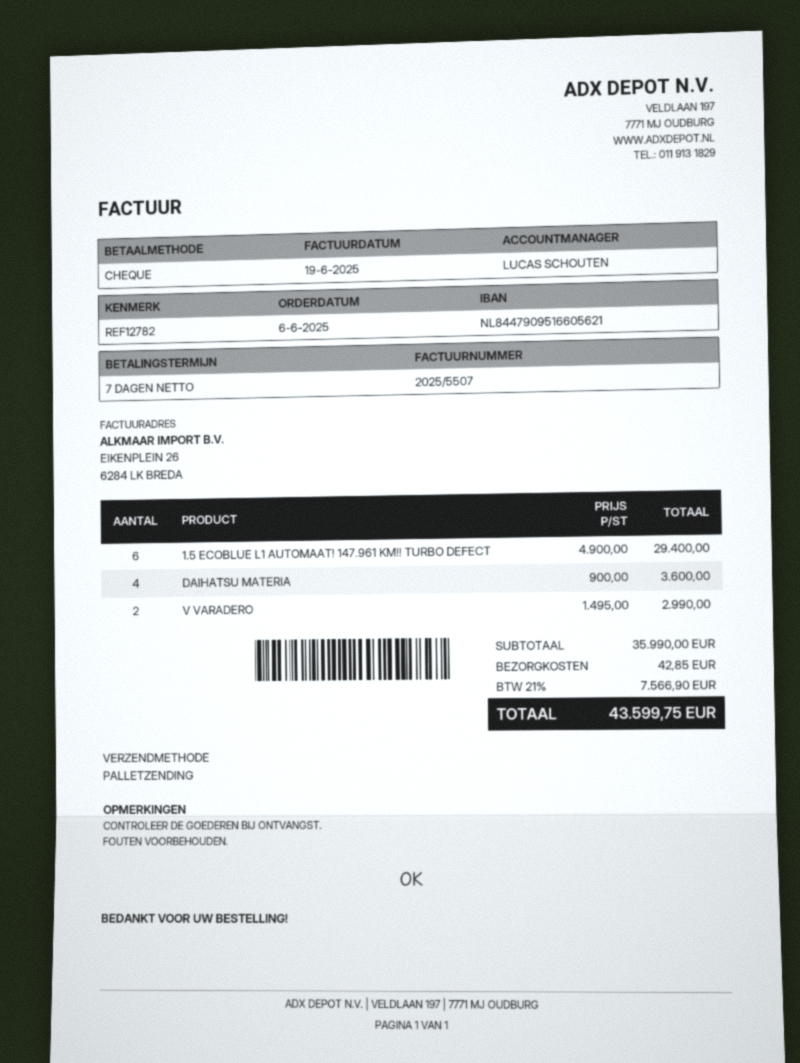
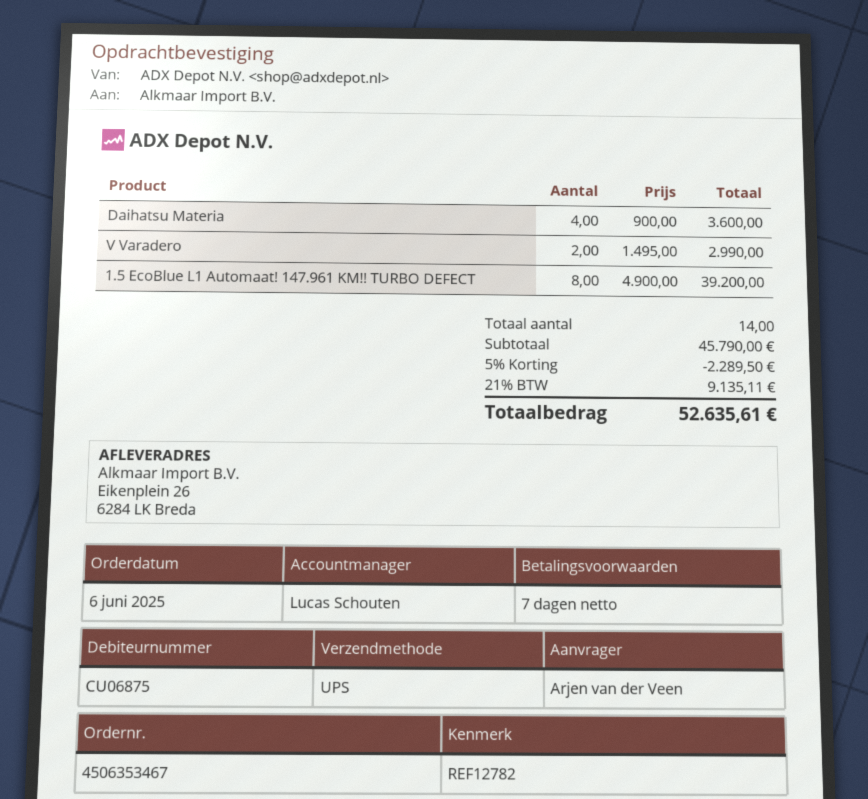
shipping method: pallet freight -> UPS
1.5 ECOBLUE L1 AUTOMAAT! 147.961 KM!! TURBO DEFECT: 6 x 4900.00 = 29400.00 -> 8 x 4900.00 = 39200.00
subtotal: 35990.00 -> 45790.00
discount: none -> 5% = 2289.50
shipping: 42.85 -> none
tax: 21% = 7566.90 -> 21% = 9135.11
total: 43599.75 -> 52635.61

